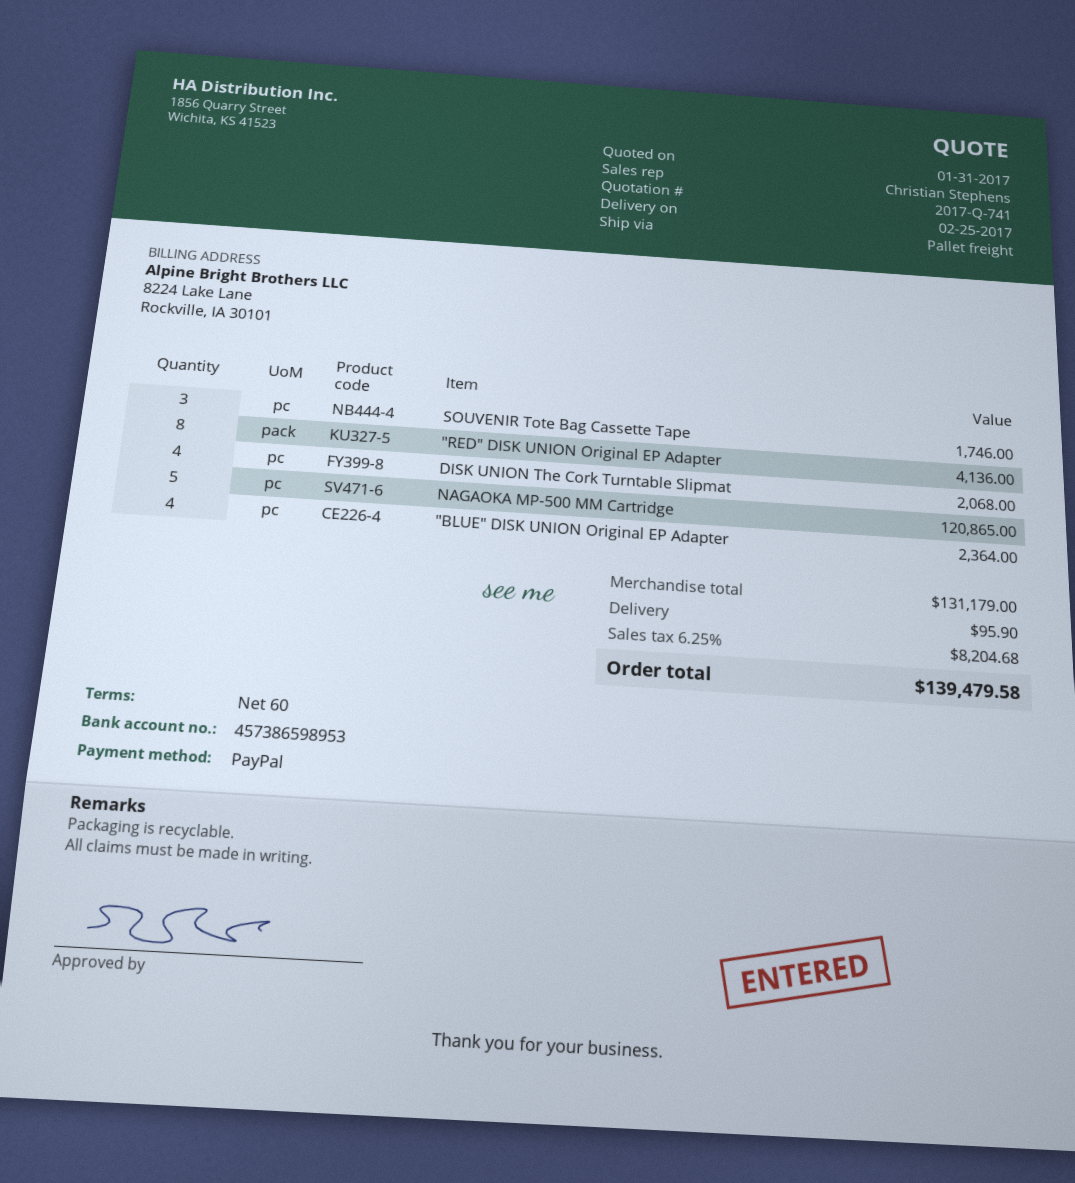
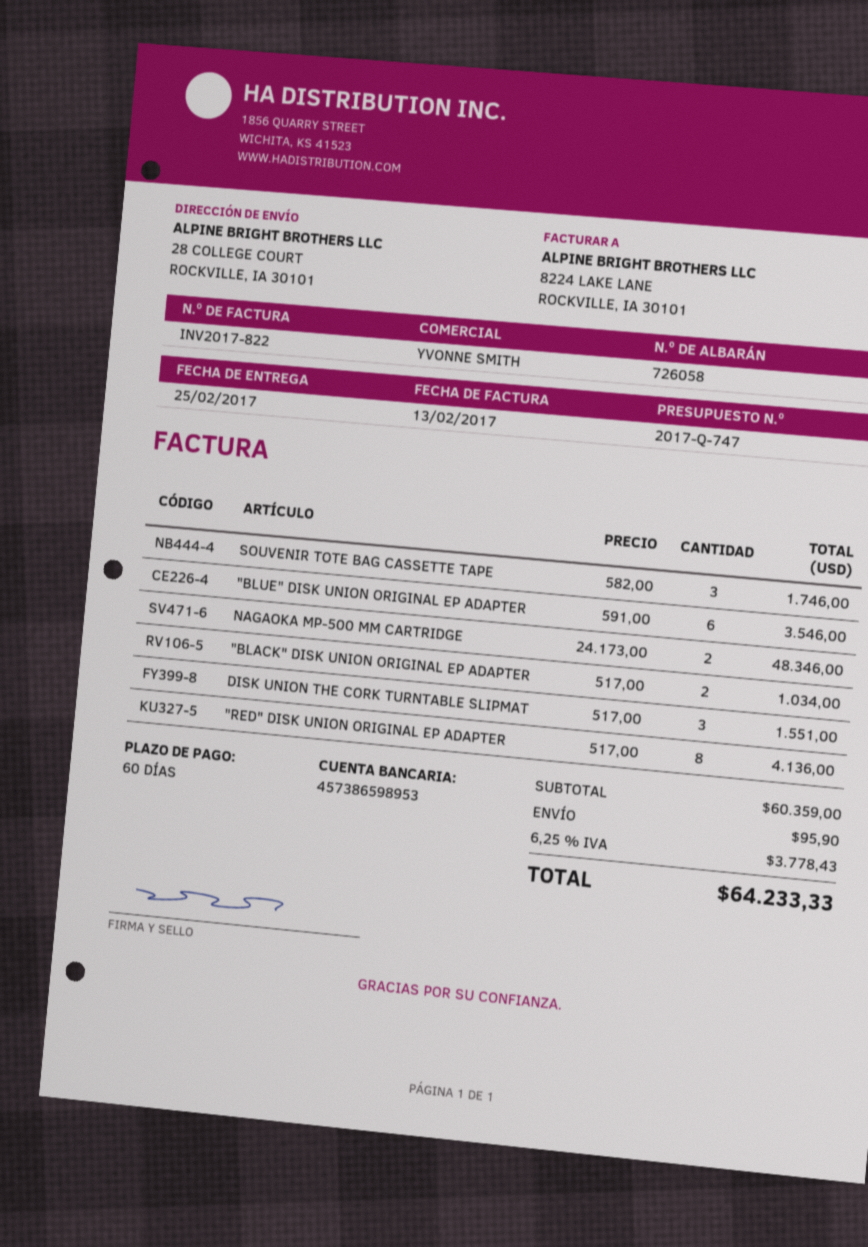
quote number: 2017-Q-741 -> 2017-Q-747
sales rep: Christian Stephens -> YVONNE SMITH
DISK UNION The Cork Turntable Slipmat: 4 for 2068.00 -> 3 for 1551.00
NAGAOKA MP-500 MM Cartridge: 5 for 120865.00 -> 2 for 48346.00
"BLUE" DISK UNION Original EP Adapter: 4 for 2364.00 -> 6 for 3546.00
"BLACK" DISK UNION ORIGINAL EP ADAPTER: none -> 2 for 1034.00
subtotal: 131179.00 -> 60359.00
tax: 6.25% = 8204.68 -> 6.25% = 3778.43
total: 139479.58 -> 64233.33

